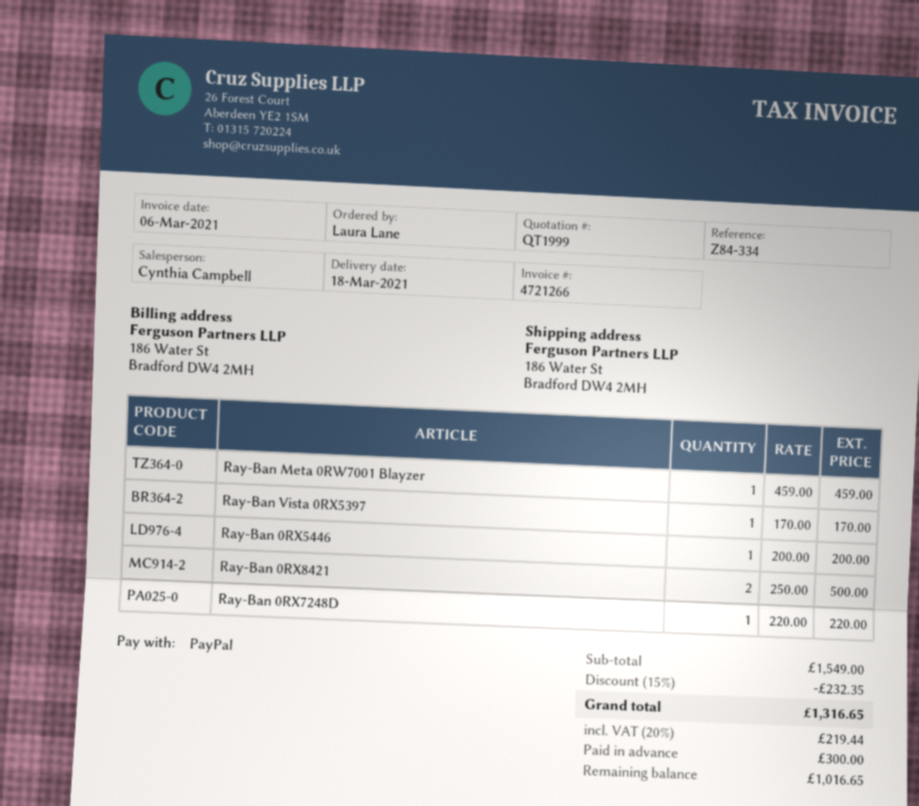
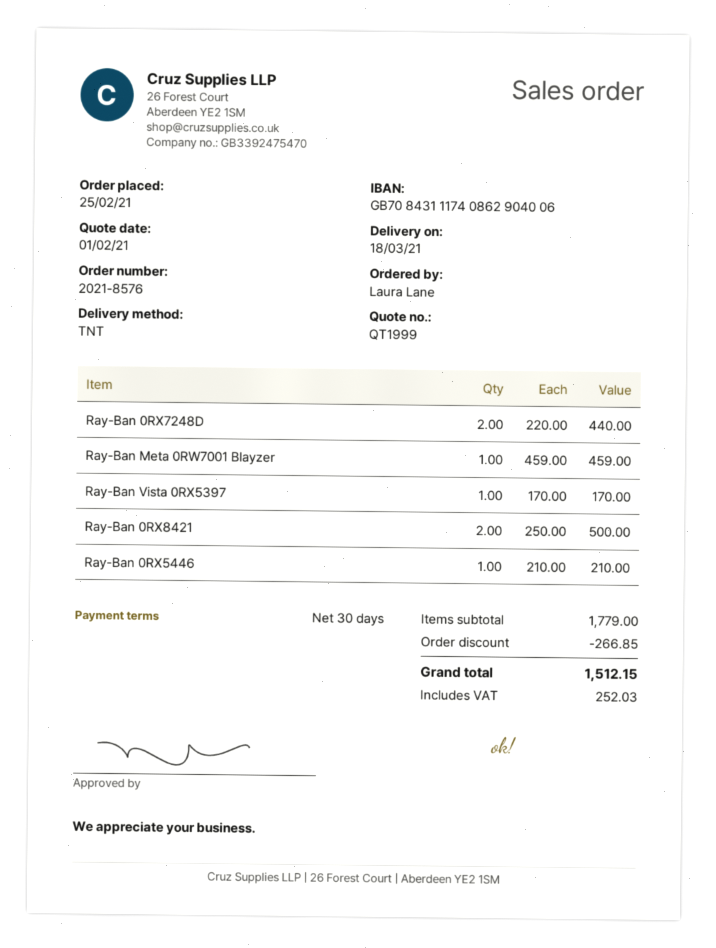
Ray-Ban 0RX5446: 1 x 200.00 = 200.00 -> 1 x 210.00 = 210.00
Ray-Ban 0RX7248D: 1 x 220.00 = 220.00 -> 2 x 220.00 = 440.00
subtotal: 1549.00 -> 1779.00
discount: 232.35 -> 266.85
tax: 219.44 -> 252.03
total: 1316.65 -> 1512.15

